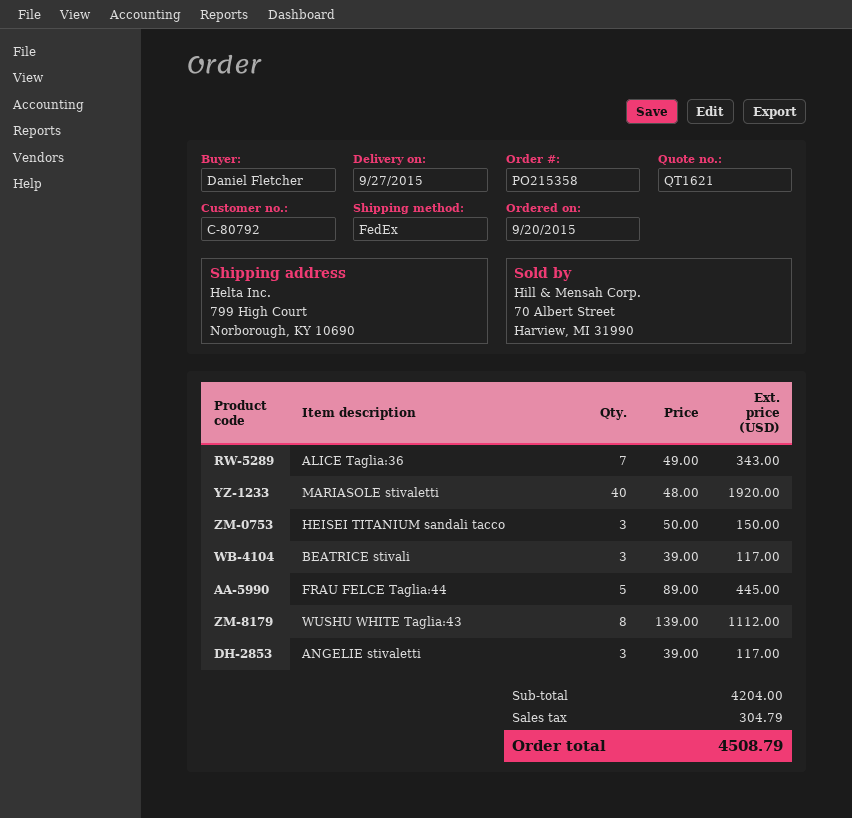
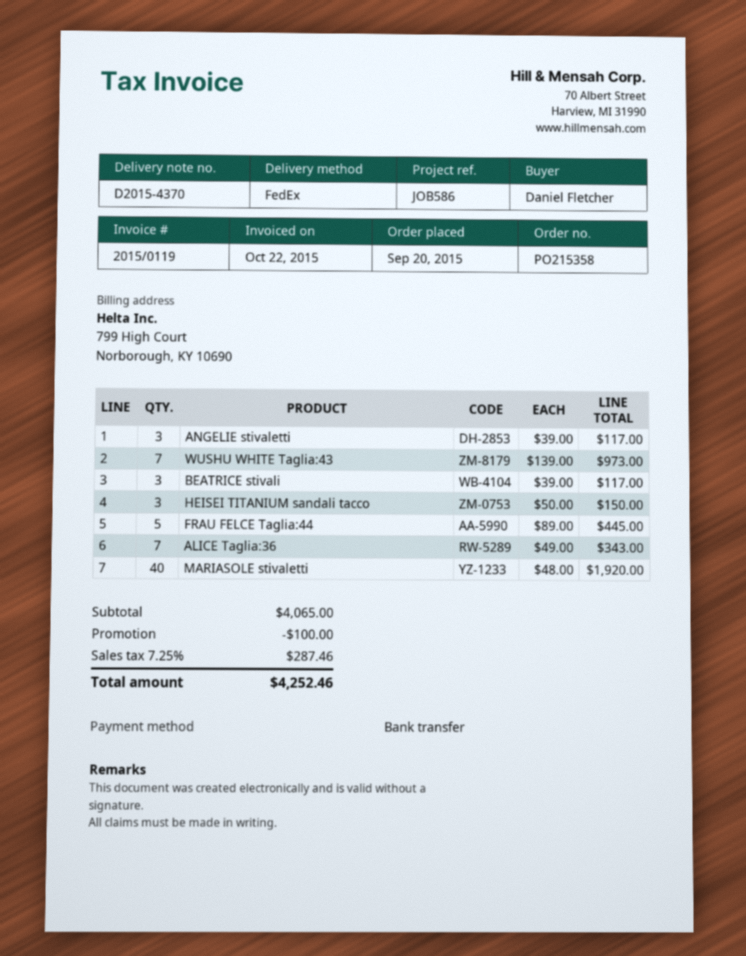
WUSHU WHITE Taglia:43: 8 x 139.00 = 1112.00 -> 7 x 139.00 = 973.00
subtotal: 4204.00 -> 4065.00
discount: none -> 100.00
tax: 304.79 -> 287.46
total: 4508.79 -> 4252.46

